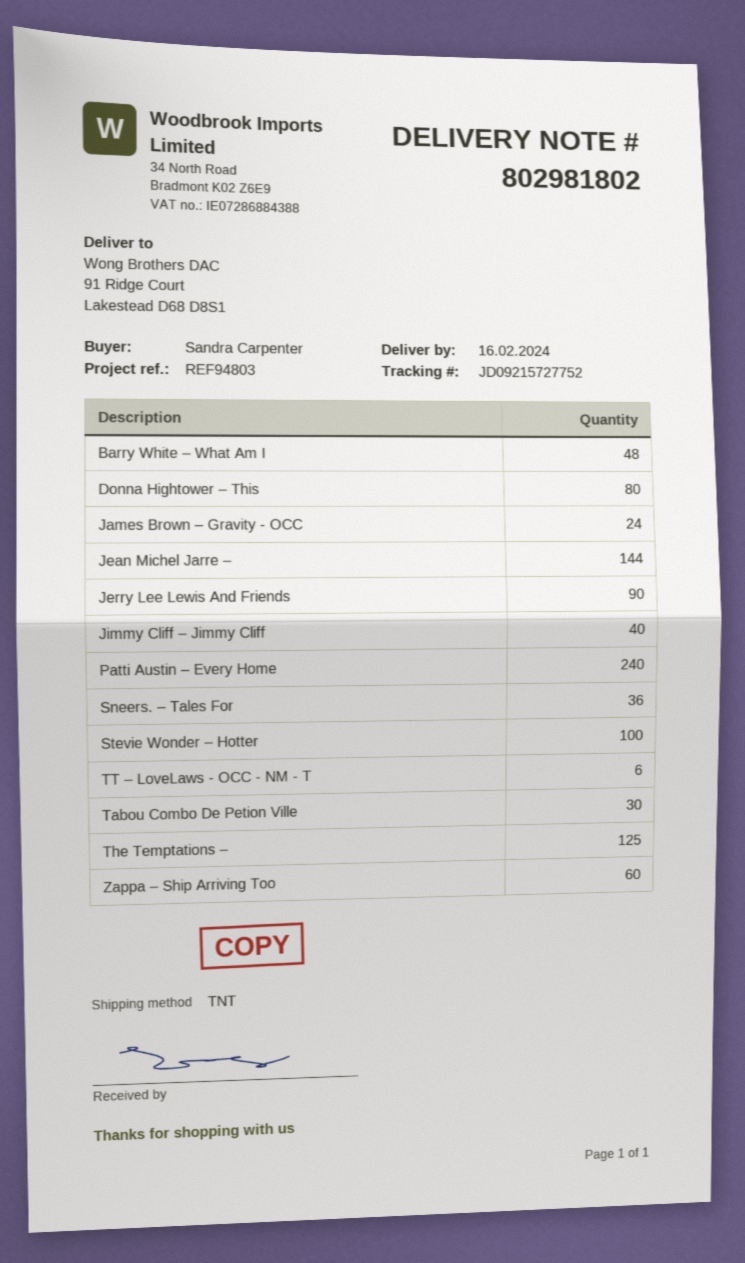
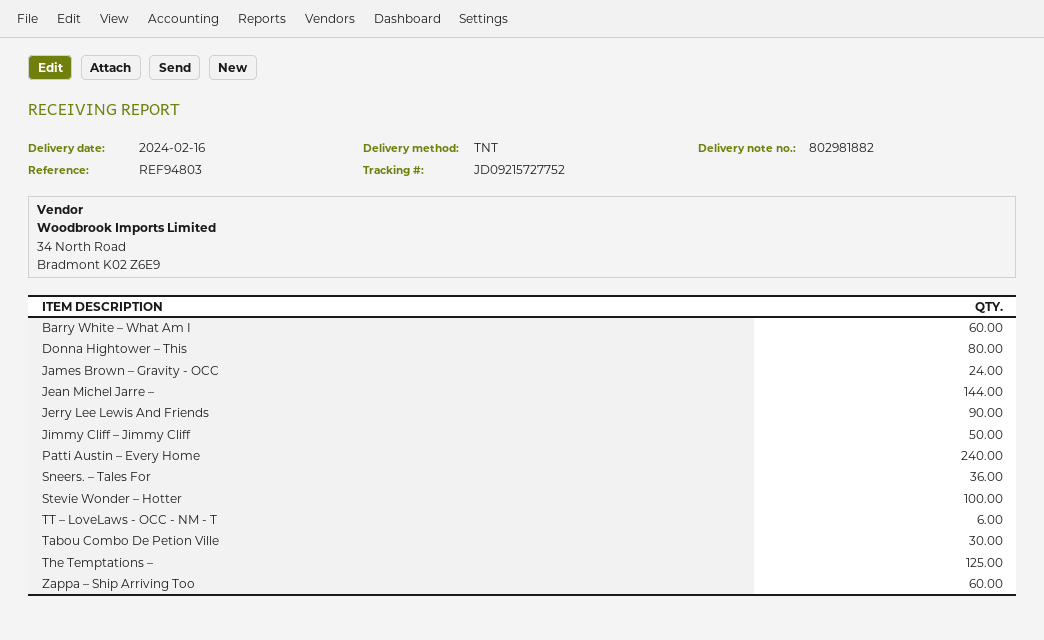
delivery note number: 802981802 -> 802981882
Barry White – What Am I: 48 -> 60
Jimmy Cliff – Jimmy Cliff: 40 -> 50

